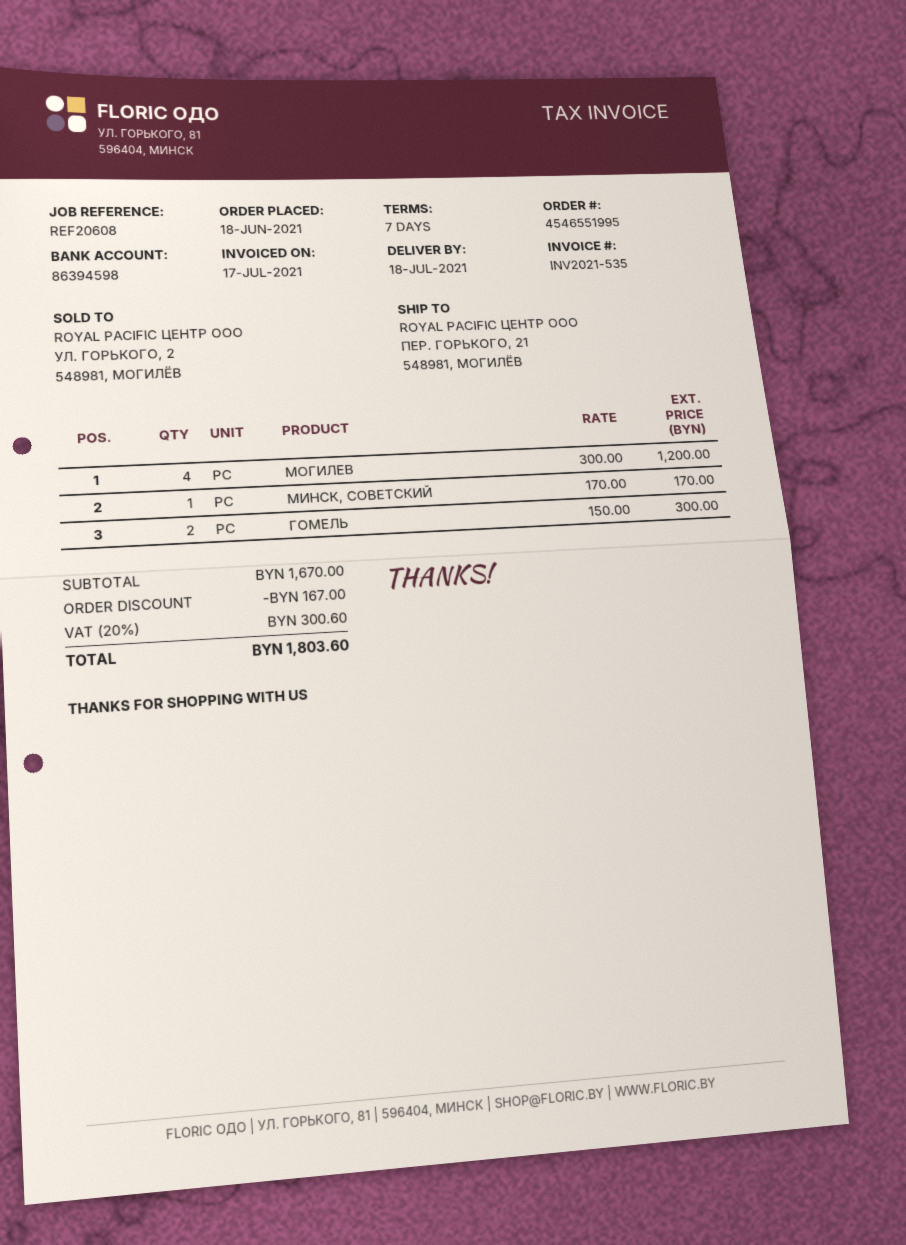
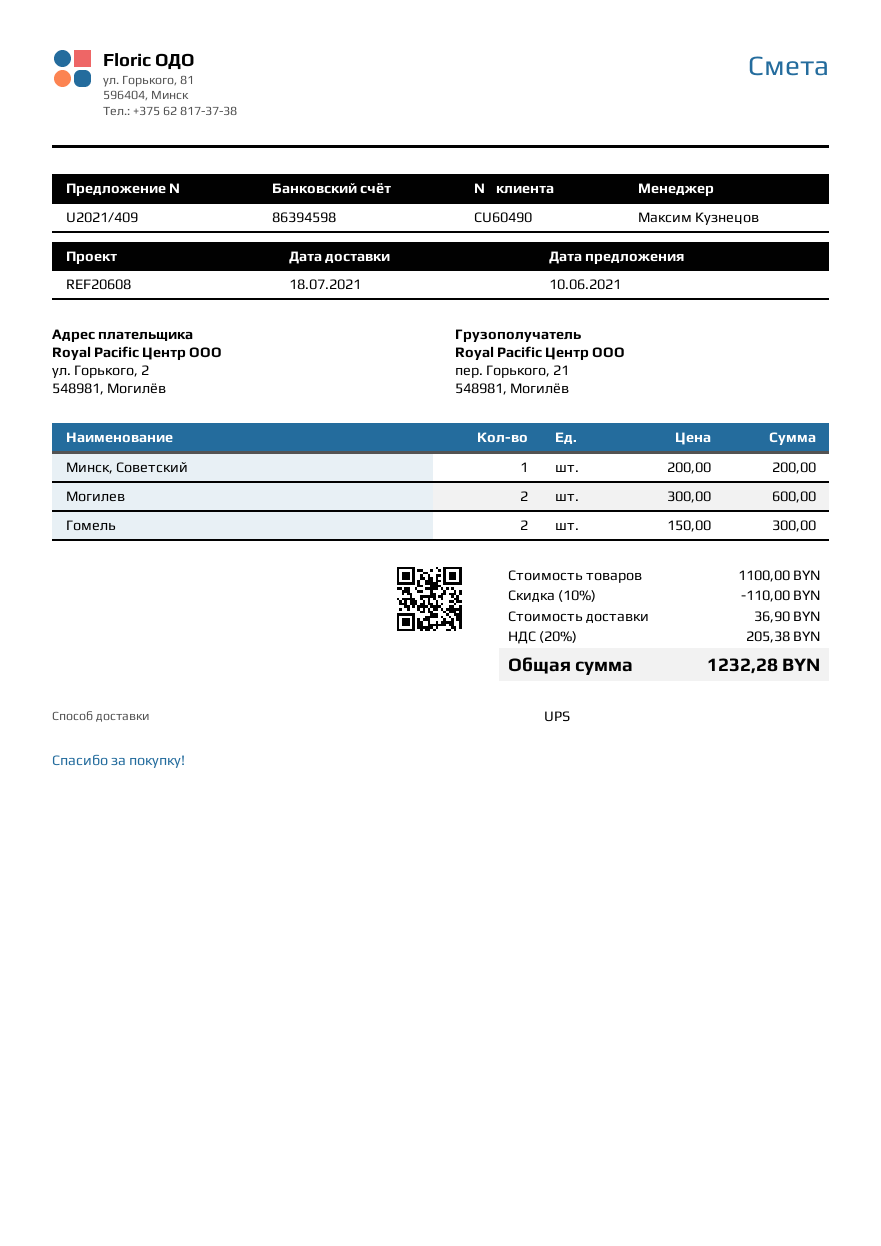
МОГИЛЕВ: 4 x 300.00 = 1200.00 -> 2 x 300.00 = 600.00
МИНСК, СОВЕТСКИЙ: 1 x 170.00 = 170.00 -> 1 x 200.00 = 200.00
subtotal: 1670.00 -> 1100.00
discount: 167.00 -> 110.00
shipping: none -> 36.90
tax: 20% = 300.60 -> 20% = 205.38
total: 1803.60 -> 1232.28

